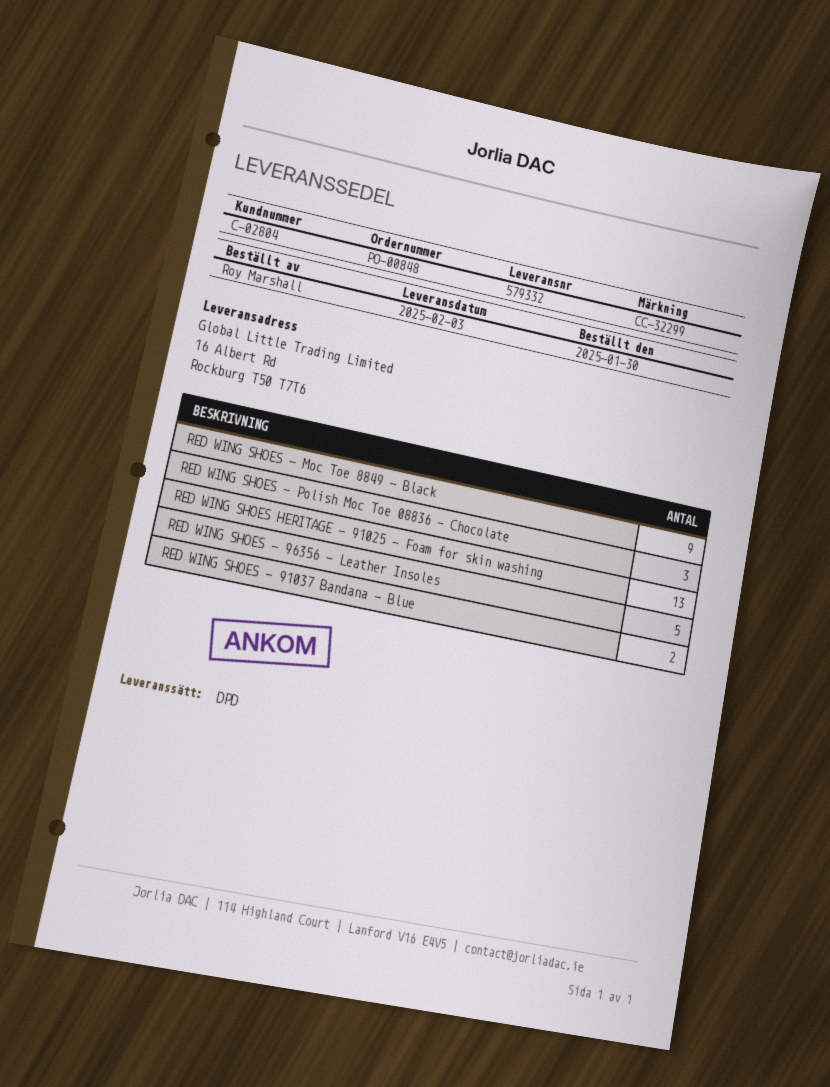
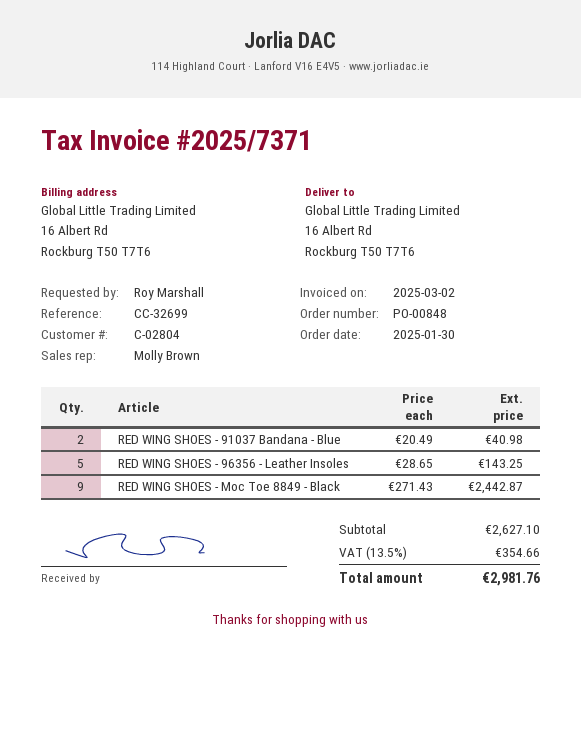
reference: CC-32299 -> CC-32699
RED WING SHOES - Polish Moc Toe 08836 - Chocolate: 3 -> none
RED WING SHOES HERITAGE - 91025 - Foam for skin washing: 13 -> none

